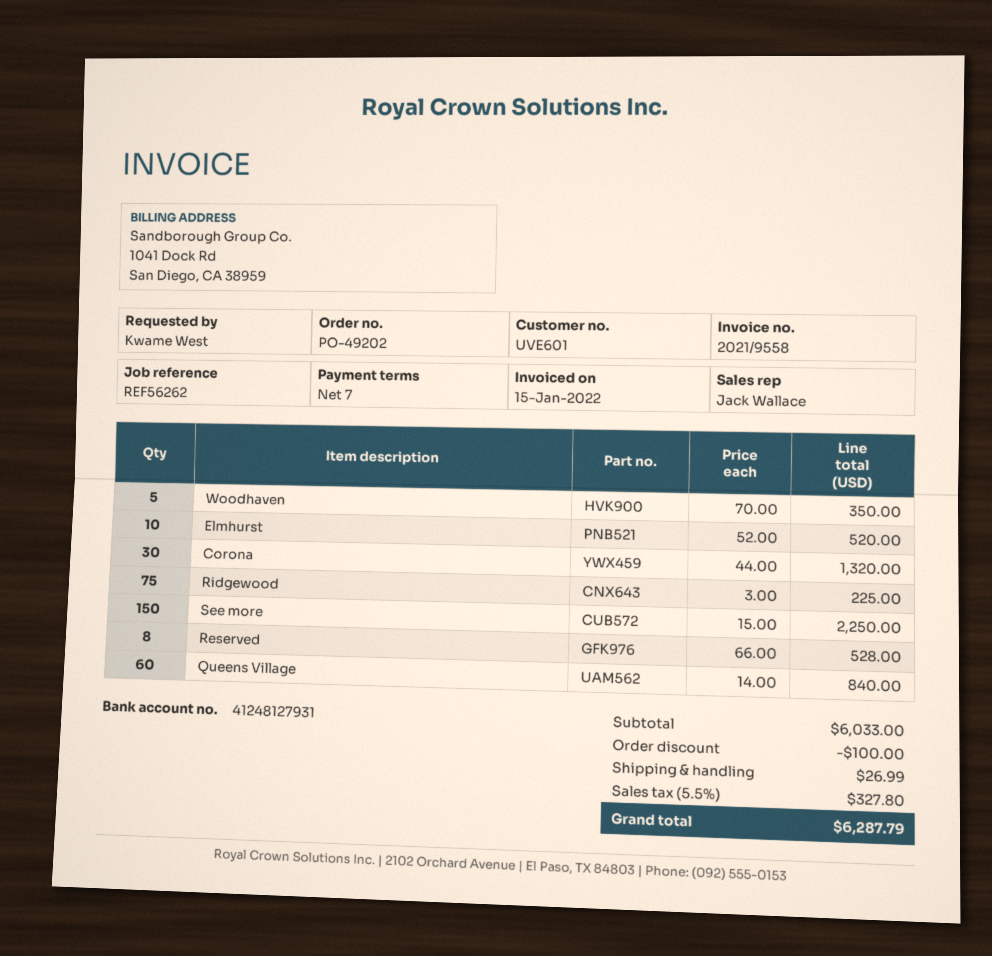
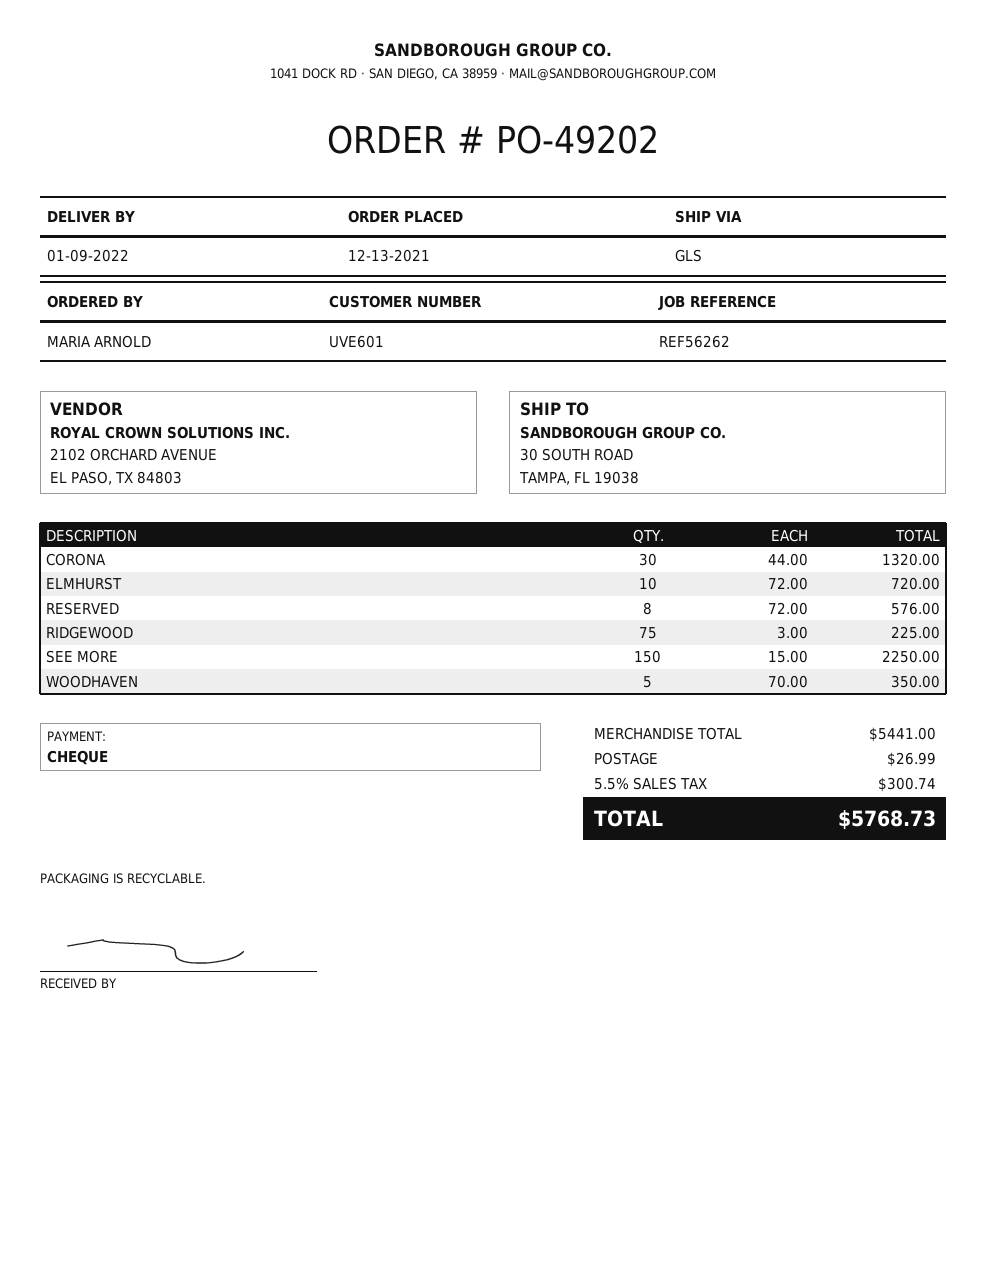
ordered by: Kwame West -> MARIA ARNOLD
Elmhurst: 10 x 52.00 = 520.00 -> 10 x 72.00 = 720.00
Reserved: 8 x 66.00 = 528.00 -> 8 x 72.00 = 576.00
Queens Village: 60 x 14.00 = 840.00 -> none
subtotal: 6033.00 -> 5441.00
discount: 100.00 -> none
tax: 5.5% = 327.80 -> 5.5% = 300.74
total: 6287.79 -> 5768.73

